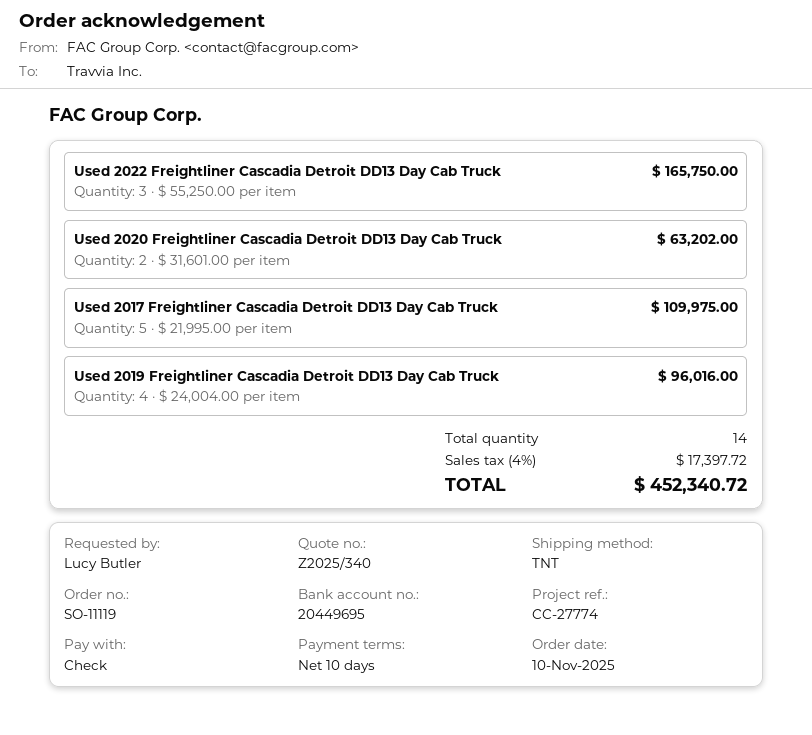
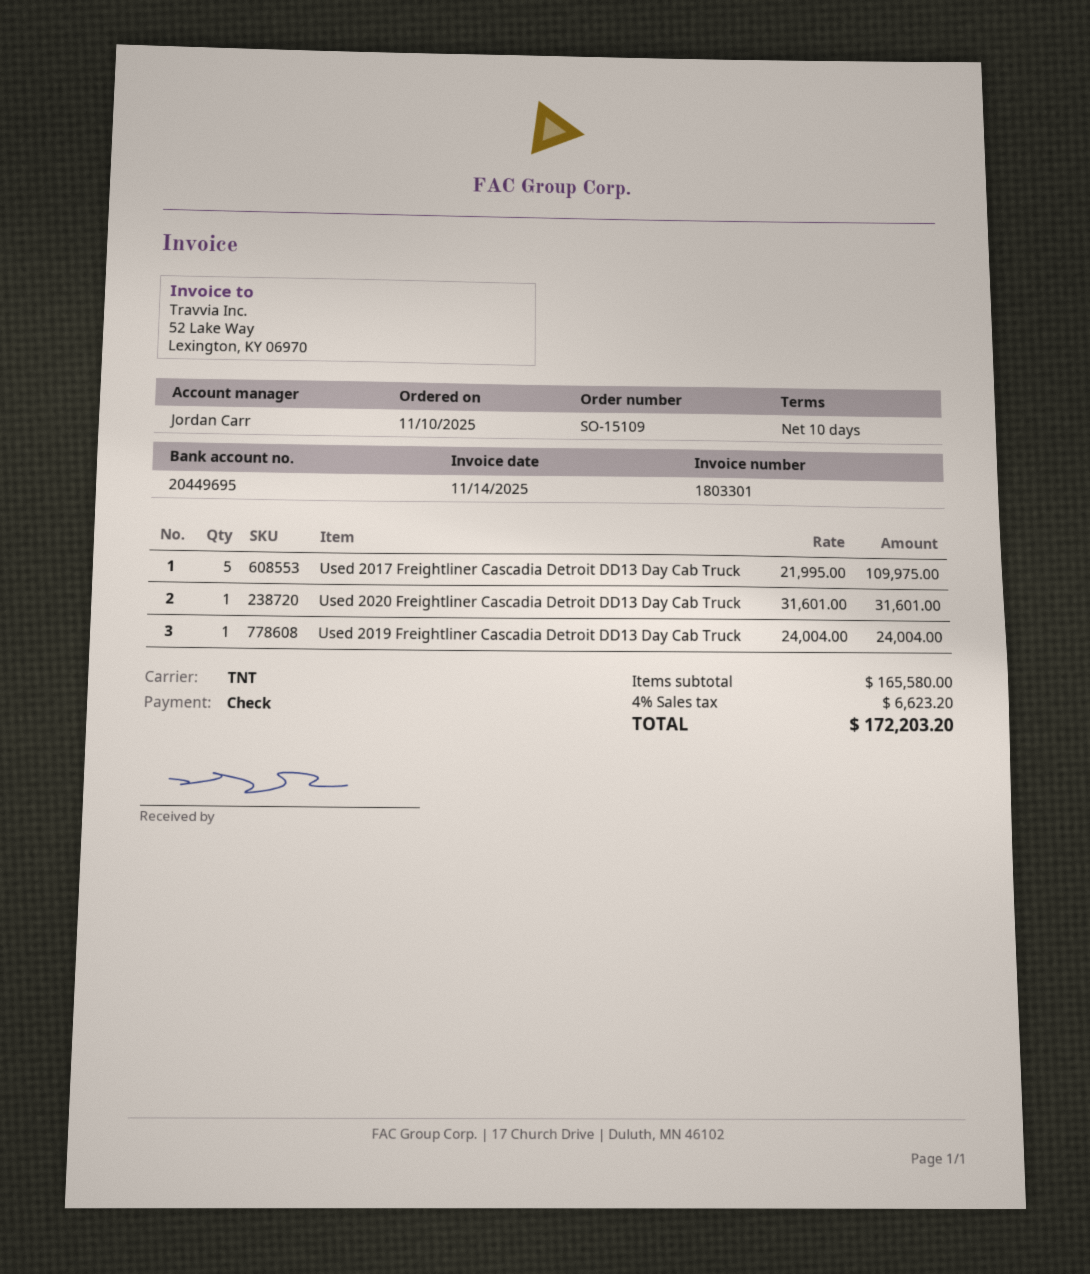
order number: SO-11119 -> SO-15109
Used 2022 Freightliner Cascadia Detroit DD13 Day Cab Truck: 3 x 55250.00 = 165750.00 -> none
Used 2020 Freightliner Cascadia Detroit DD13 Day Cab Truck: 2 x 31601.00 = 63202.00 -> 1 x 31601.00 = 31601.00
Used 2019 Freightliner Cascadia Detroit DD13 Day Cab Truck: 4 x 24004.00 = 96016.00 -> 1 x 24004.00 = 24004.00
tax: 4% = 17397.72 -> 4% = 6623.20
total: 452340.72 -> 172203.20

